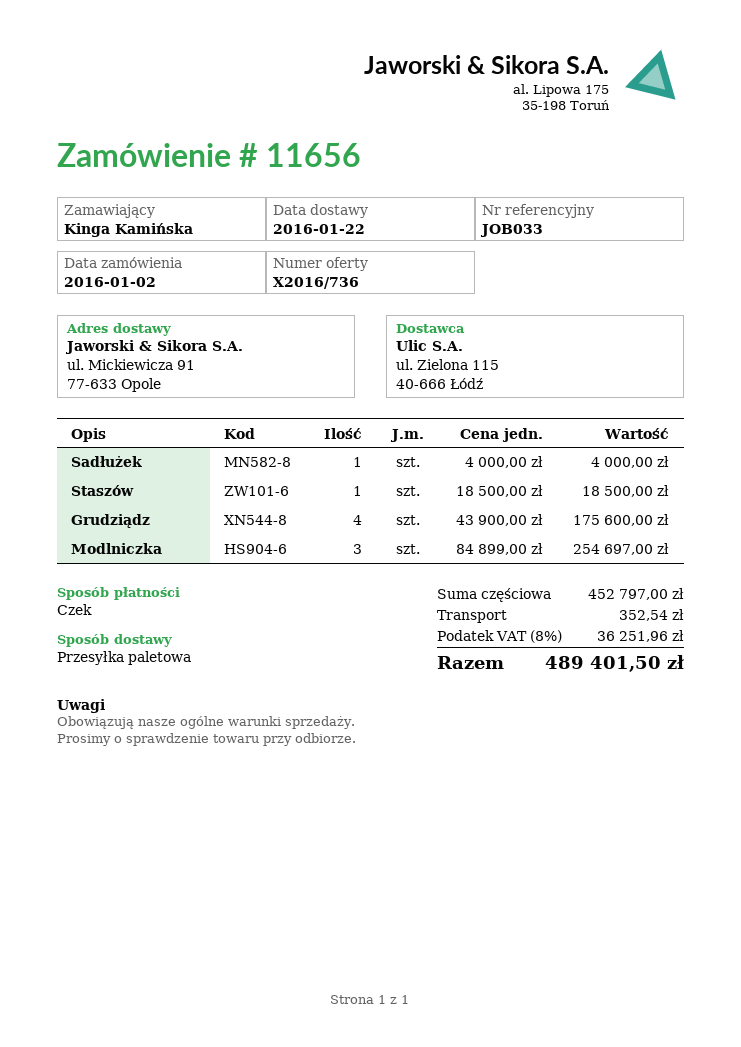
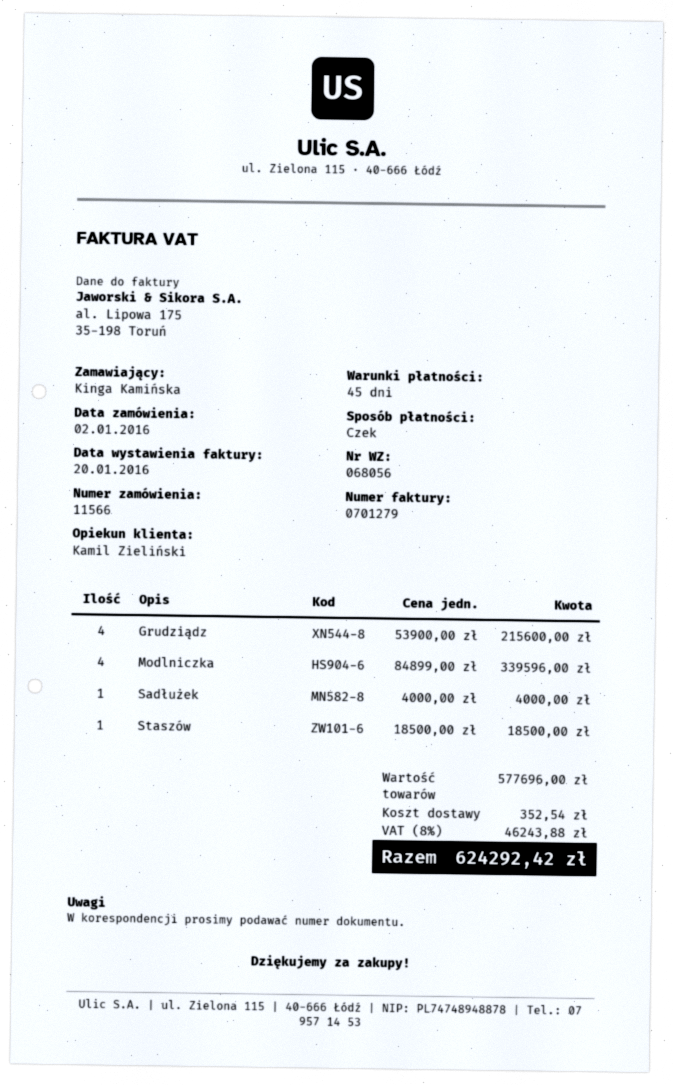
order number: 11656 -> 11566
Grudziądz: 4 x 43900.00 = 175600.00 -> 4 x 53900.00 = 215600.00
Modlniczka: 3 x 84899.00 = 254697.00 -> 4 x 84899.00 = 339596.00
subtotal: 452797.00 -> 577696.00
tax: 8% = 36251.96 -> 8% = 46243.88
total: 489401.50 -> 624292.42

